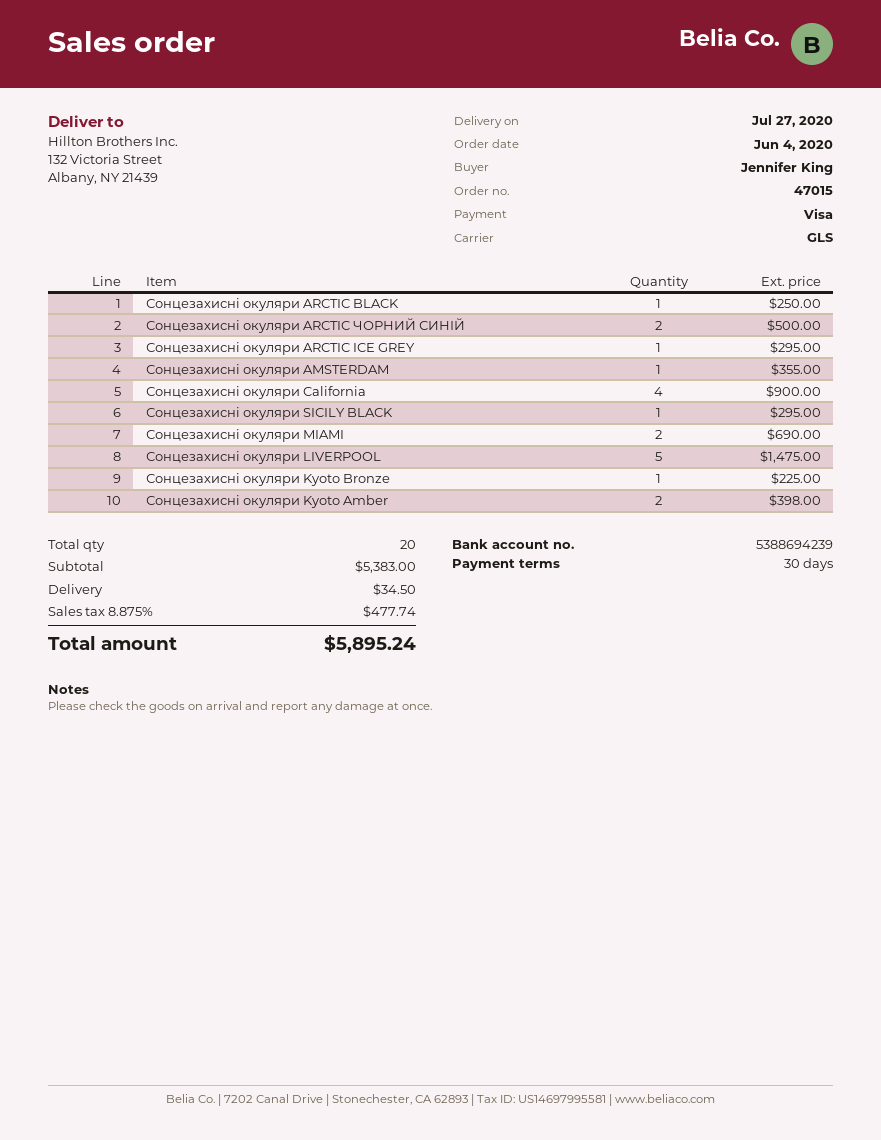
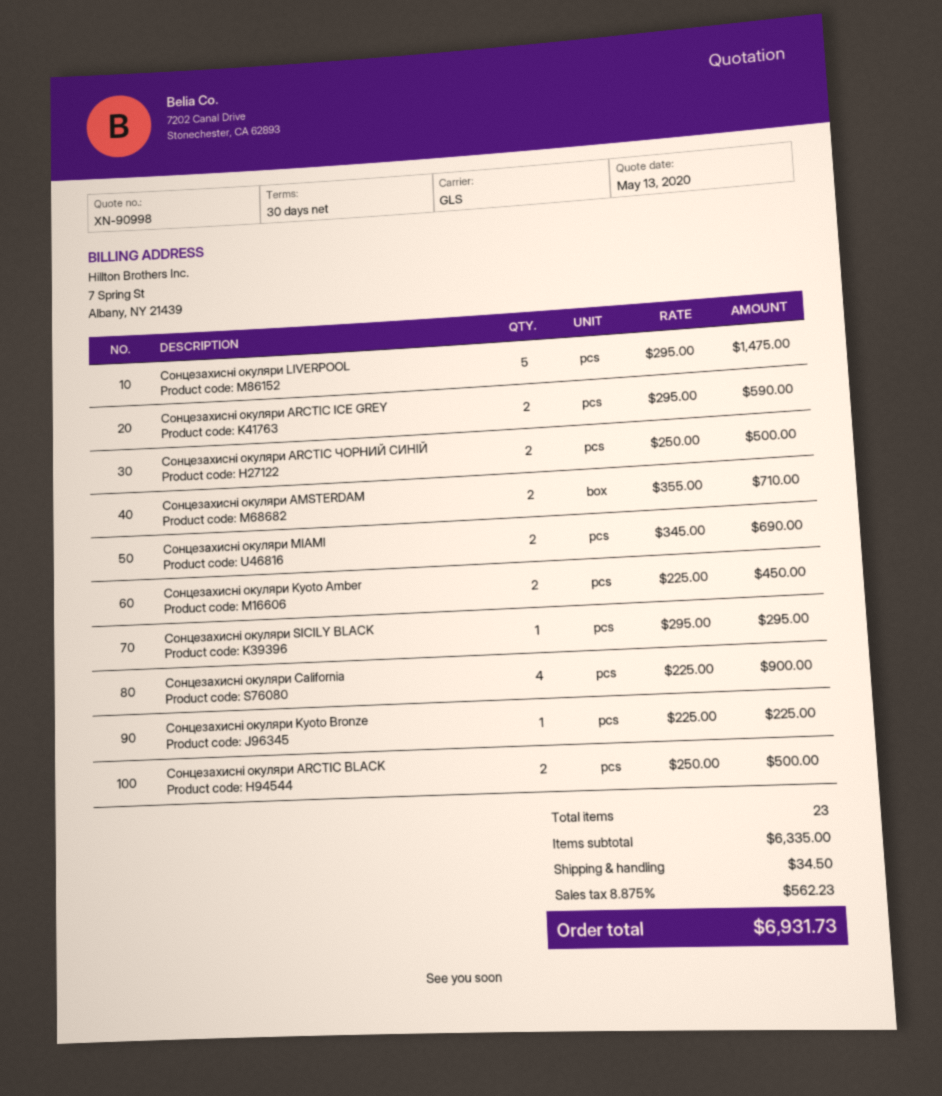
Сонцезахисні окуляри ARCTIC BLACK: 1 for 250.00 -> 2 for 500.00
Сонцезахисні окуляри ARCTIC ICE GREY: 1 for 295.00 -> 2 for 590.00
Сонцезахисні окуляри AMSTERDAM: 1 for 355.00 -> 2 for 710.00
Сонцезахисні окуляри Kyoto Amber: 2 for 398.00 -> 2 for 450.00
total quantity: 20 -> 23
subtotal: 5383.00 -> 6335.00
tax: 8.875% = 477.74 -> 8.875% = 562.23
total: 5895.24 -> 6931.73

